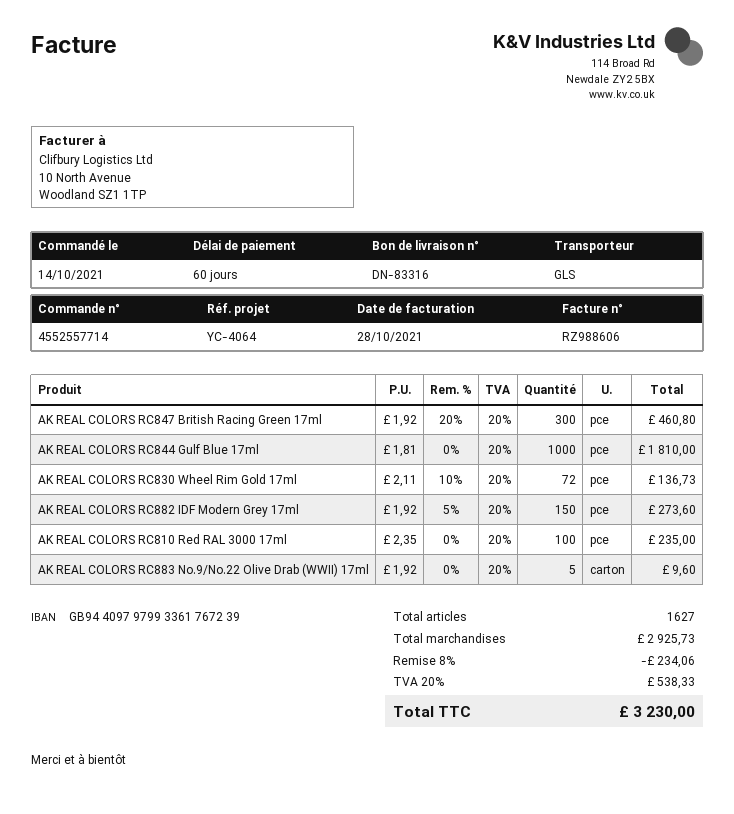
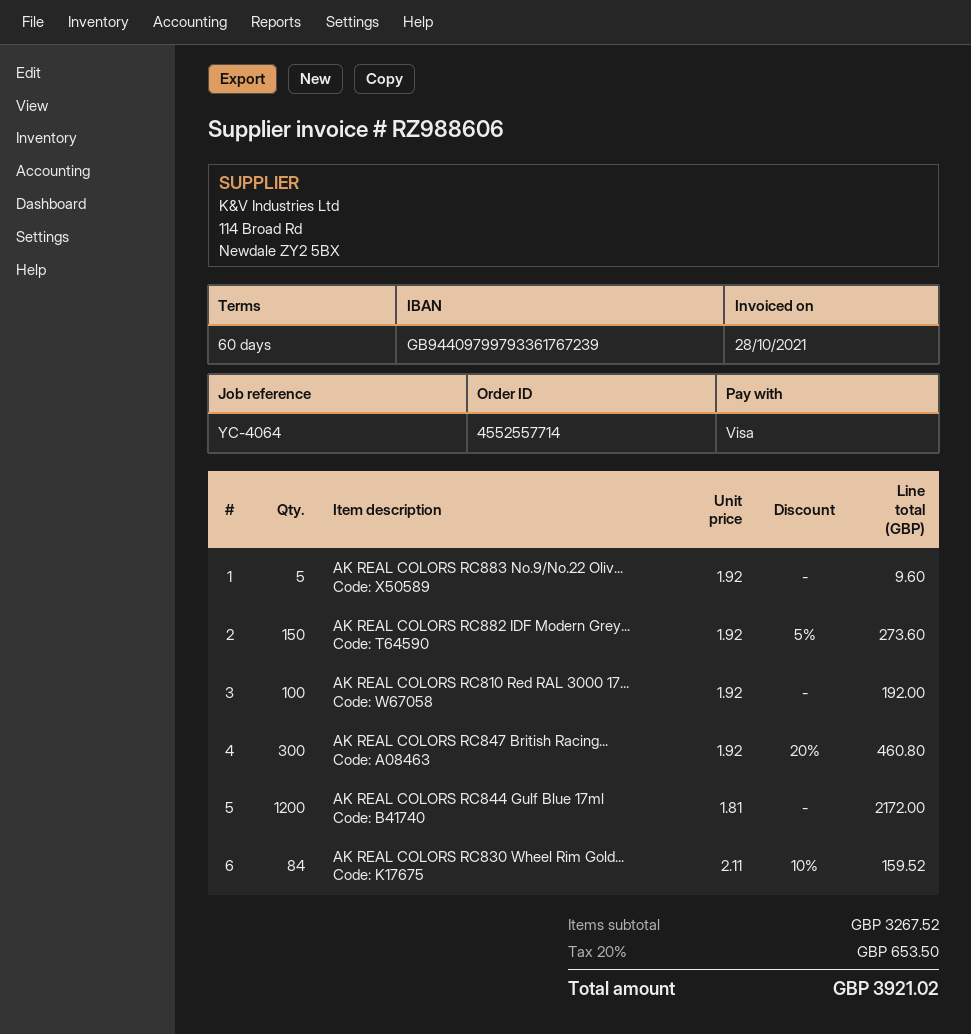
bank account: GB94409797993361767239 -> GB94409799793361767239
AK REAL COLORS RC844 Gulf Blue 17ml: 1000 x 1.81 = 1810.00 -> 1200 x 1.81 = 2172.00
AK REAL COLORS RC830 Wheel Rim Gold 17ml: 72 x 2.11 - 10% = 136.73 -> 84 x 2.11 - 10% = 159.52
AK REAL COLORS RC810 Red RAL 3000 17ml: 100 x 2.35 = 235.00 -> 100 x 1.92 = 192.00
subtotal: 2925.73 -> 3267.52
discount: 8% = 234.06 -> none
tax: 20% = 538.33 -> 20% = 653.50
total: 3230.00 -> 3921.02

